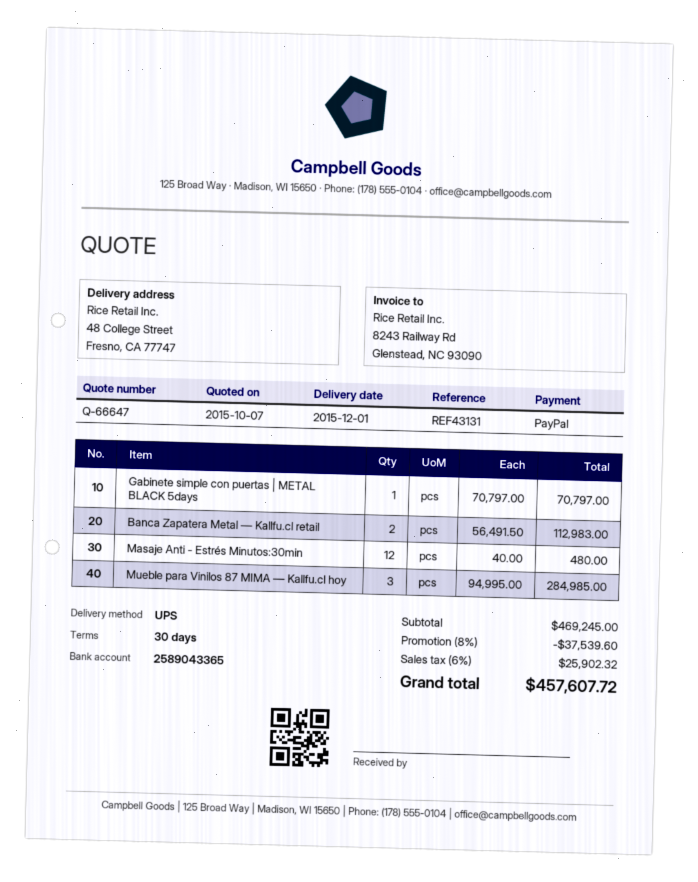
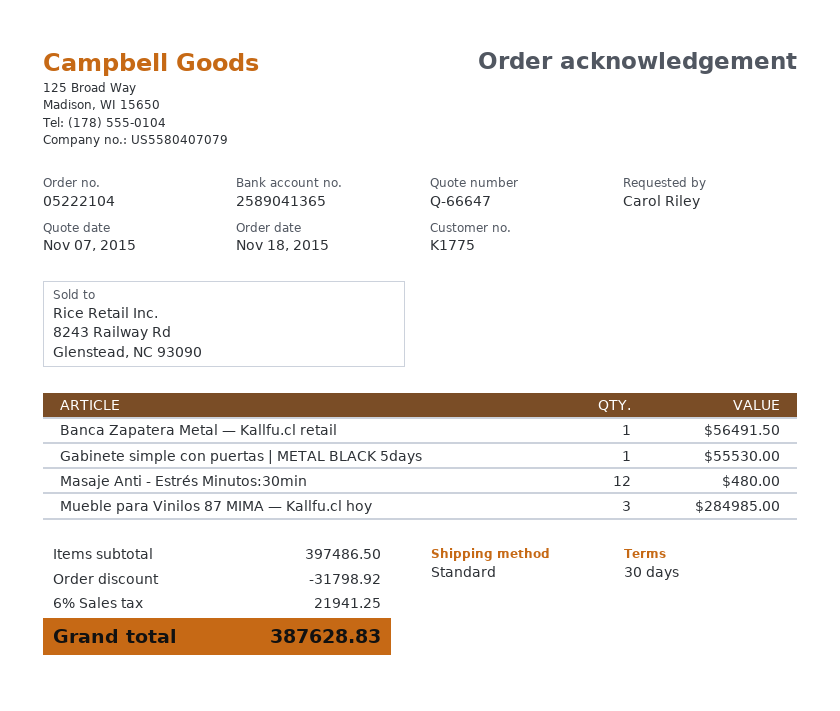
quote date: 2015-10-07 -> 2015-11-07
bank account: 2589043365 -> 2589041365
shipping method: UPS -> standard
Gabinete simple con puertas | METAL BLACK 5days: 1 for 70797.00 -> 1 for 55530.00
Banca Zapatera Metal — Kallfu.cl retail: 2 for 112983.00 -> 1 for 56491.50
subtotal: 469245.00 -> 397486.50
discount: 37539.60 -> 31798.92
tax: 6% = 25902.32 -> 6% = 21941.25
total: 457607.72 -> 387628.83

